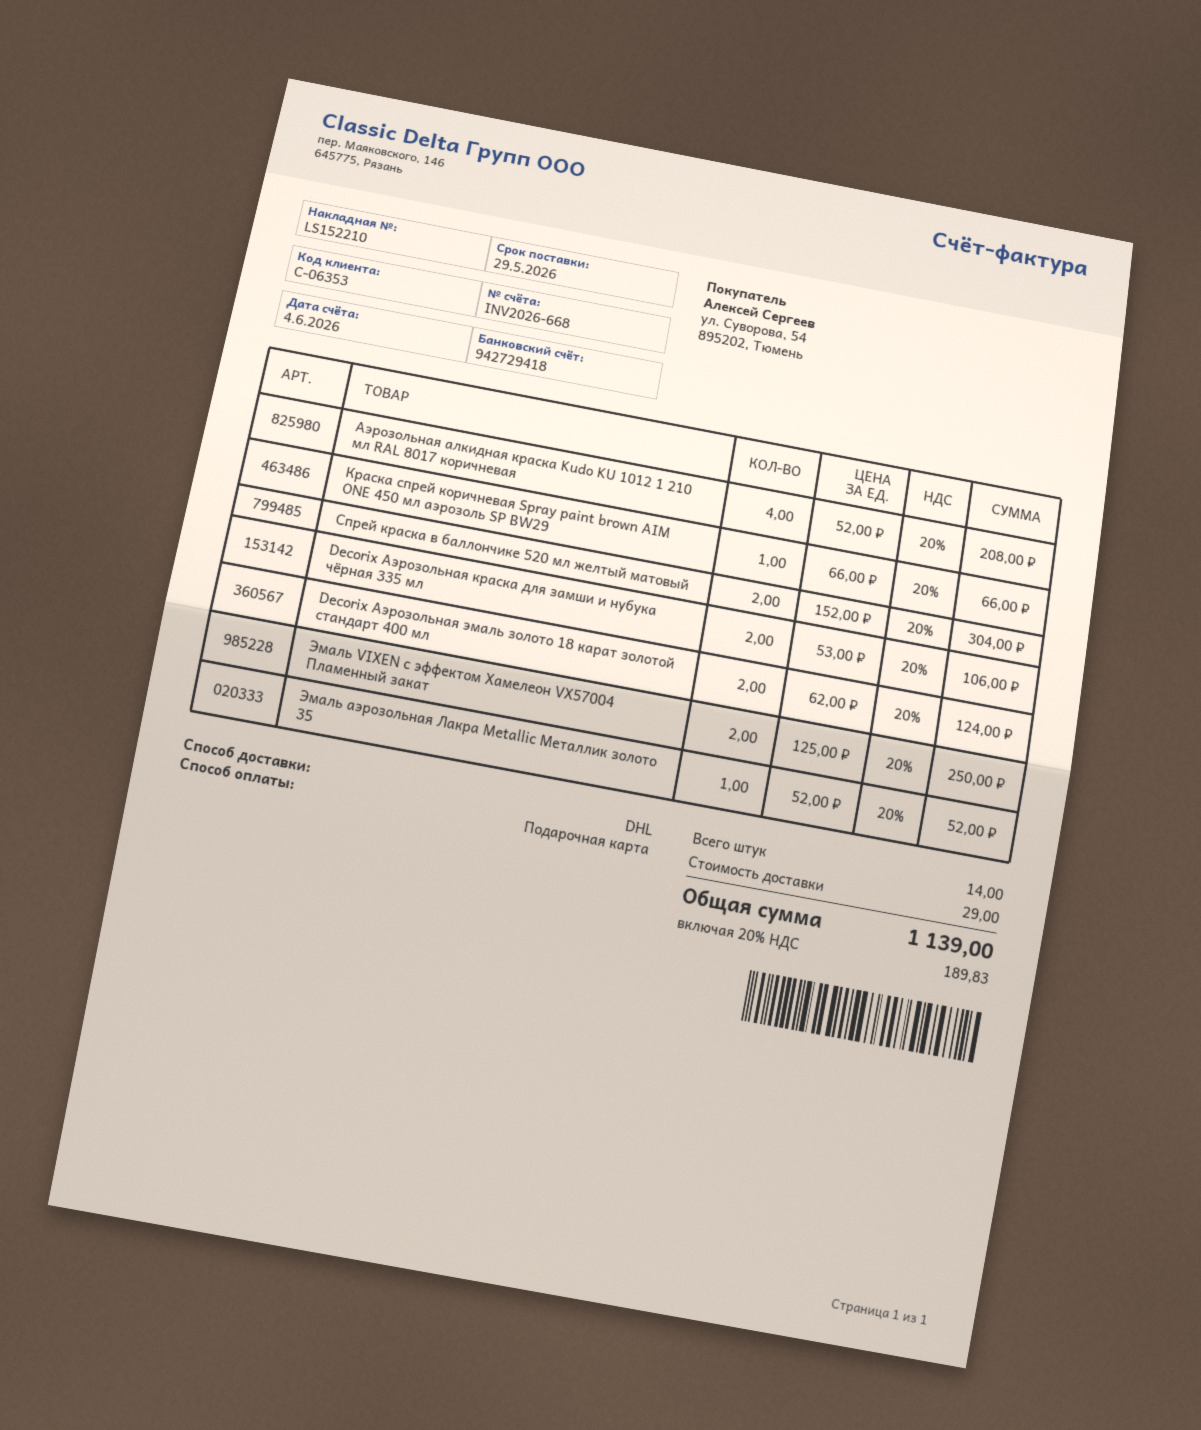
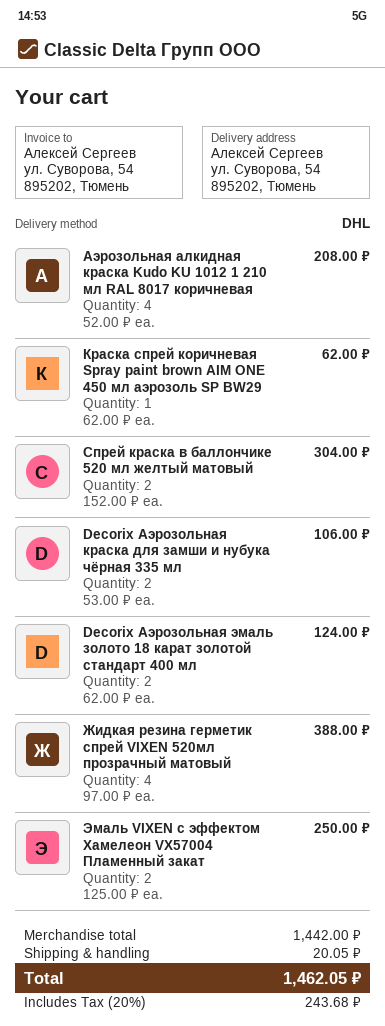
Краска спрей коричневая Spray paint brown AIM ONE 450 мл аэрозоль SP BW29: 1 x 66.00 = 66.00 -> 1 x 62.00 = 62.00
Эмаль аэрозольная Лакра Metallic Металлик золото 35: 1 x 52.00 = 52.00 -> none
Жидкая резина герметик спрей VIXEN 520мл прозрачный матовый: none -> 4 x 97.00 = 388.00
shipping: 29.00 -> 20.05
tax: 20% = 189.83 -> 20% = 243.68
total: 1139.00 -> 1462.05

